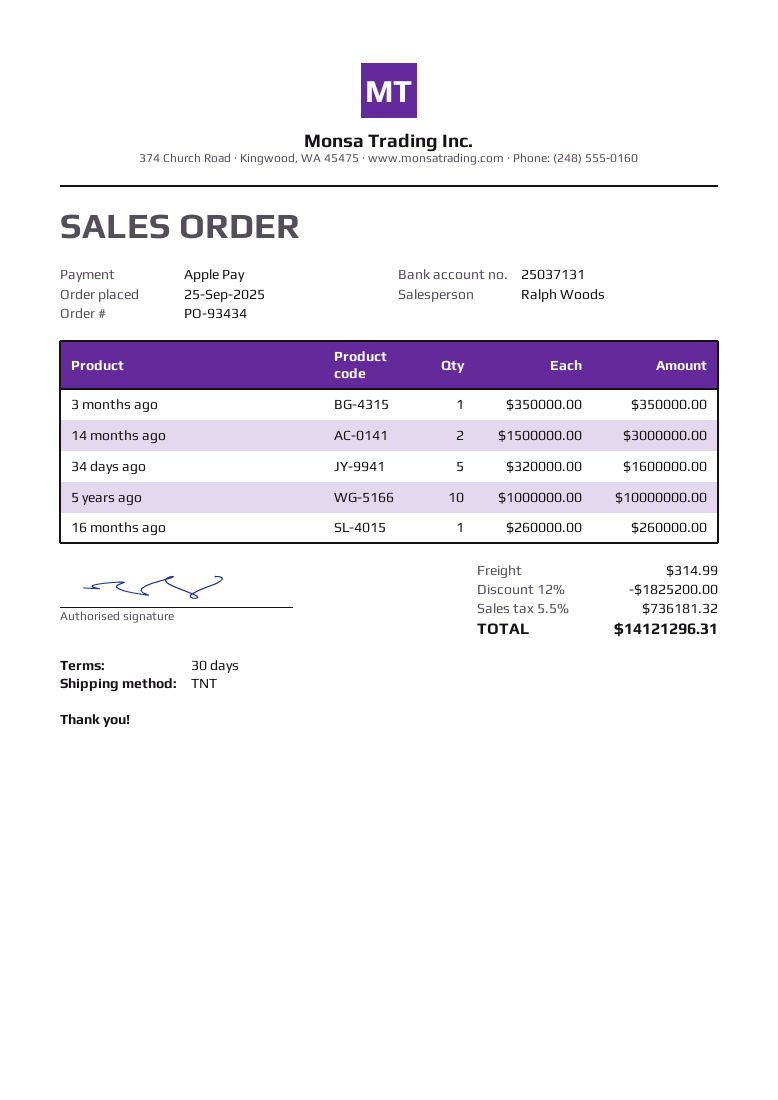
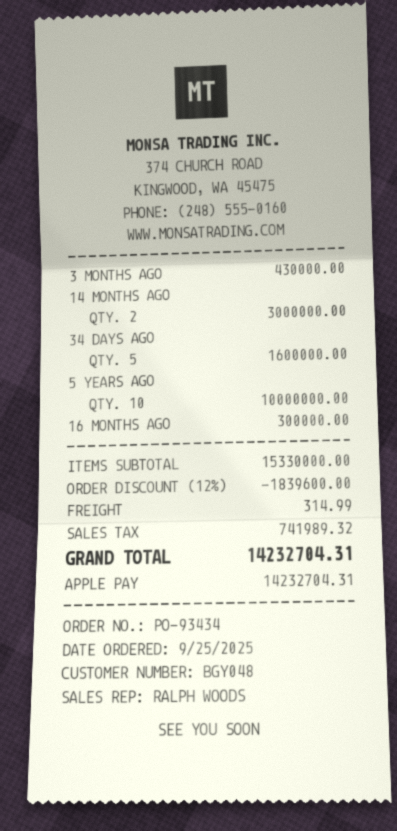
3 months ago: 1 for 350000.00 -> 1 for 430000.00
16 months ago: 1 for 260000.00 -> 1 for 300000.00
discount: 12% = 1825200.00 -> 12% = 1839600.00
tax: 736181.32 -> 741989.32
total: 14121296.31 -> 14232704.31

